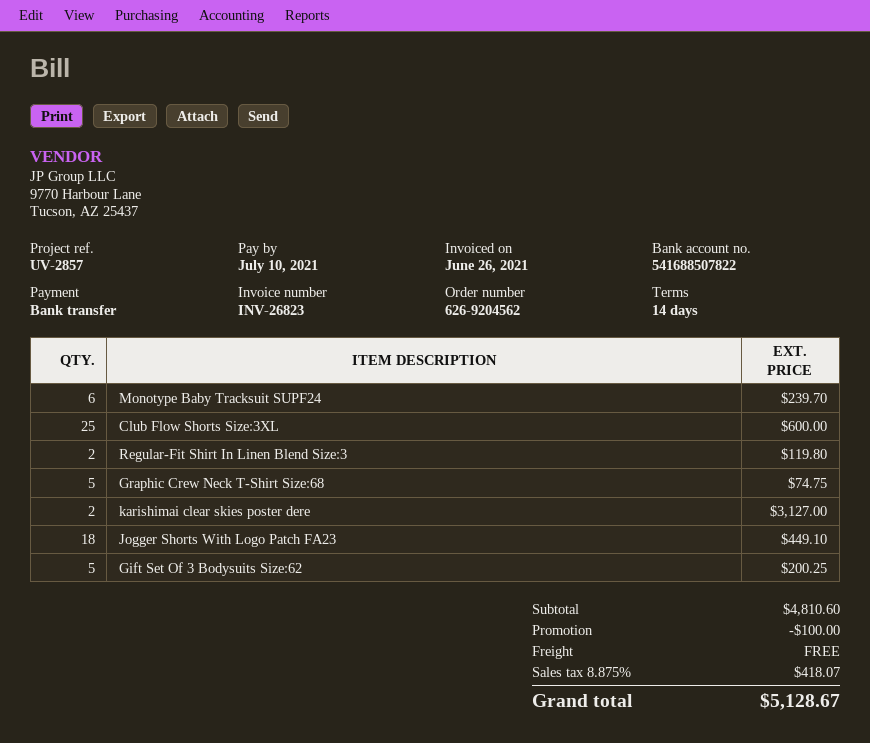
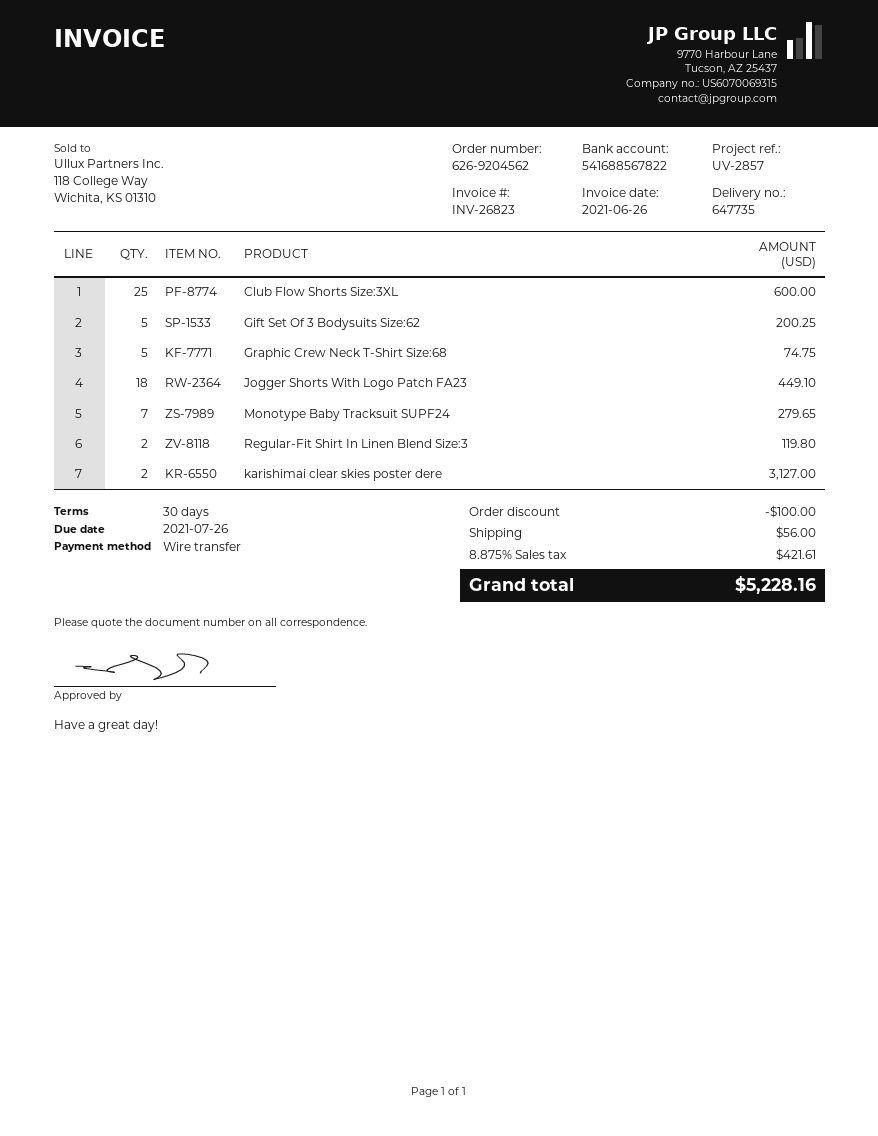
payment terms: 14 days -> 30 days
due date: 2021-07-10 -> 2021-07-26
bank account: 541688507822 -> 541688567822
Monotype Baby Tracksuit SUPF24: 6 for 239.70 -> 7 for 279.65
shipping: 0.00 -> 56.00
tax: 8.875% = 418.07 -> 8.875% = 421.61
total: 5128.67 -> 5228.16

